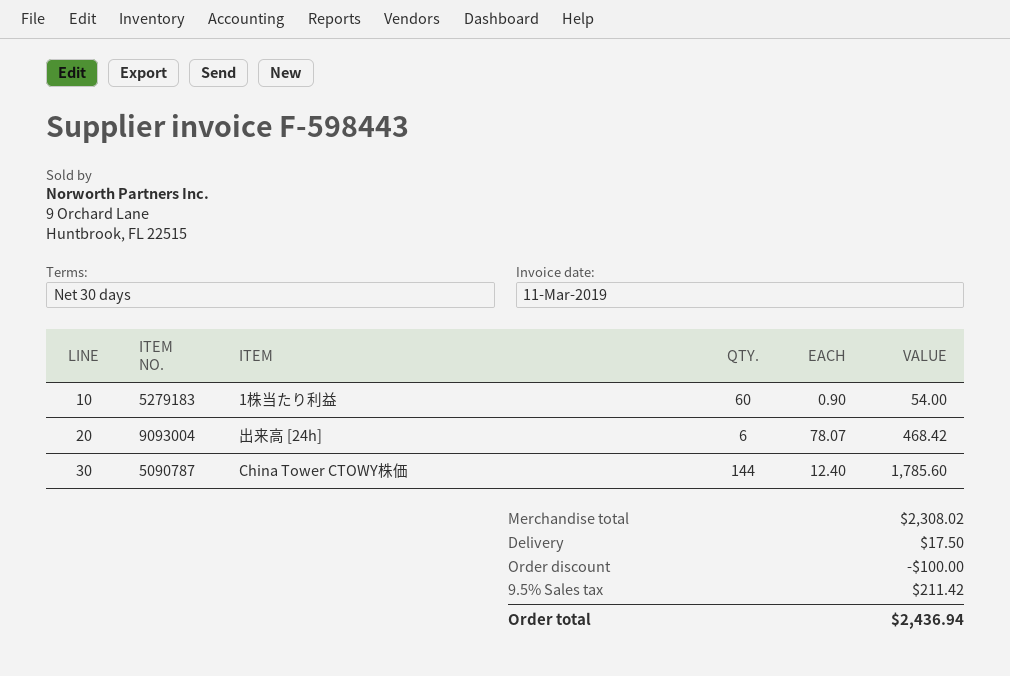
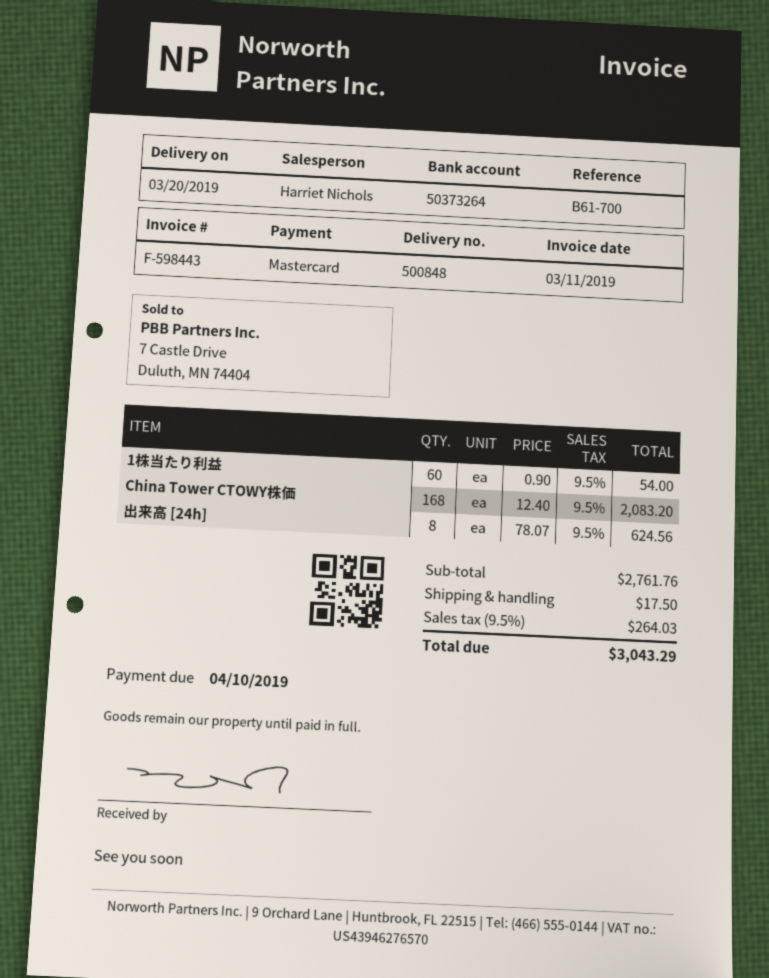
出来高 [24h]: 6 x 78.07 = 468.42 -> 8 x 78.07 = 624.56
China Tower CTOWY株価: 144 x 12.40 = 1785.60 -> 168 x 12.40 = 2083.20
subtotal: 2308.02 -> 2761.76
discount: 100.00 -> none
tax: 9.5% = 211.42 -> 9.5% = 264.03
total: 2436.94 -> 3043.29

